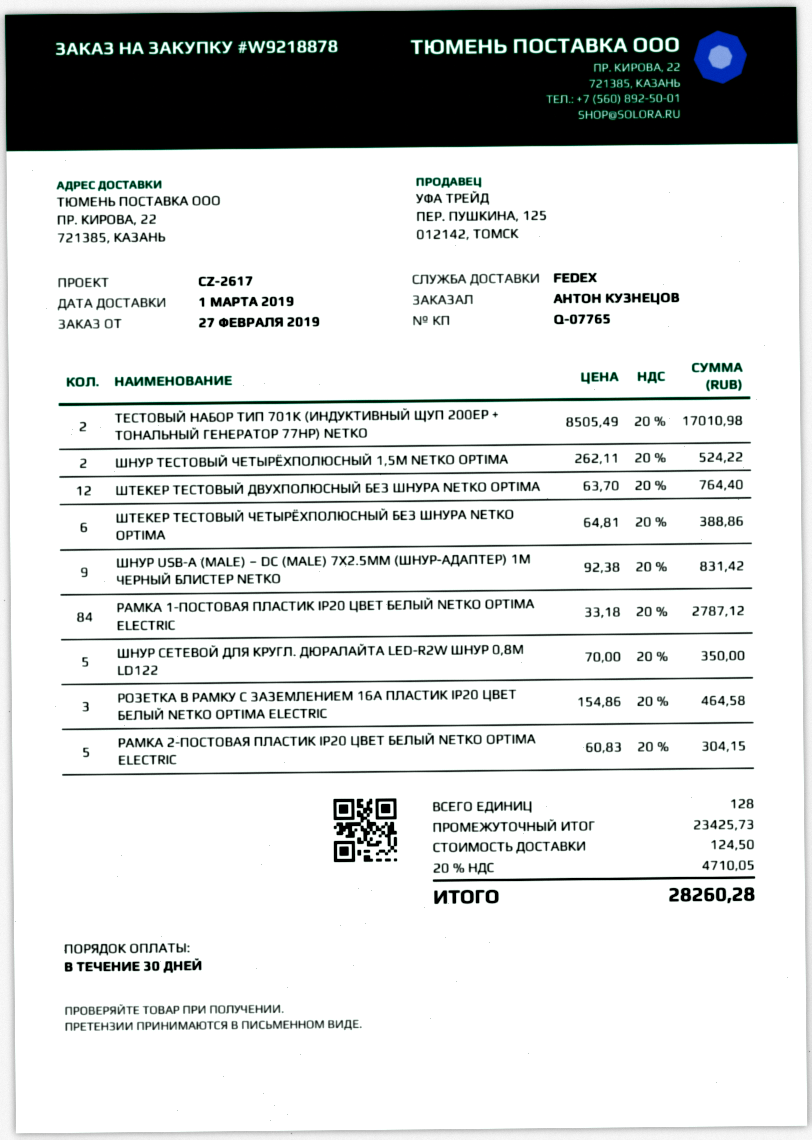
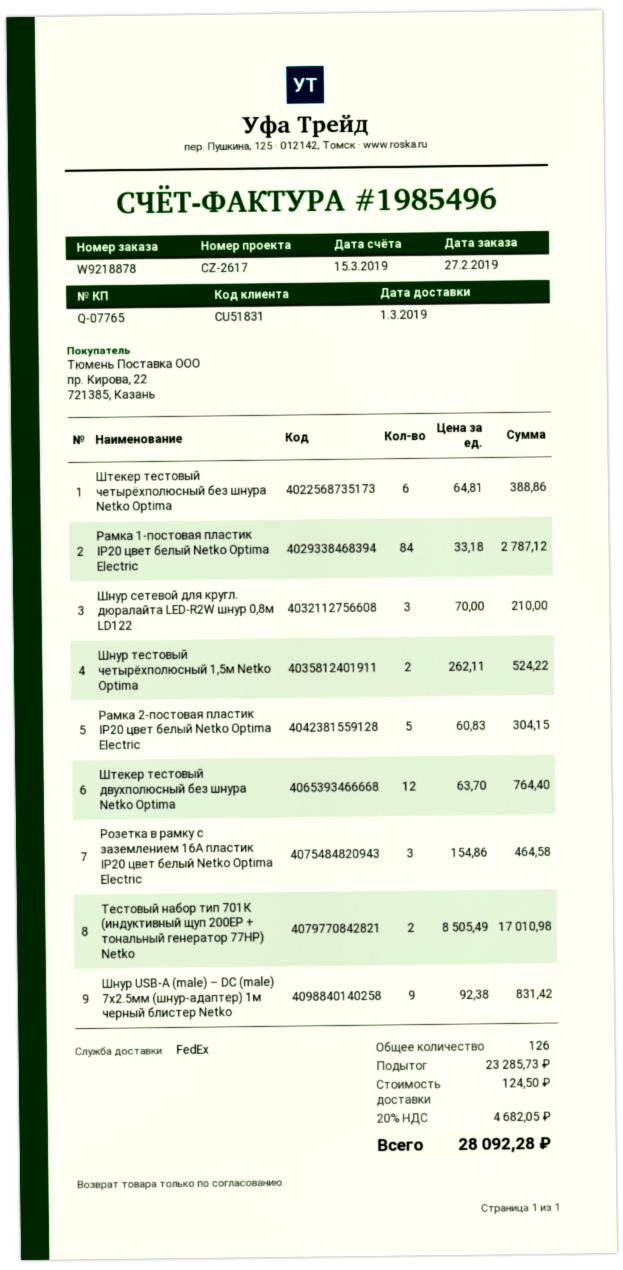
ШНУР СЕТЕВОЙ ДЛЯ КРУГЛ. ДЮРАЛАЙТА LED-R2W ШНУР 0,8М LD122: 5 x 70.00 = 350.00 -> 3 x 70.00 = 210.00
total quantity: 128 -> 126
subtotal: 23425.73 -> 23285.73
tax: 20% = 4710.05 -> 20% = 4682.05
total: 28260.28 -> 28092.28

